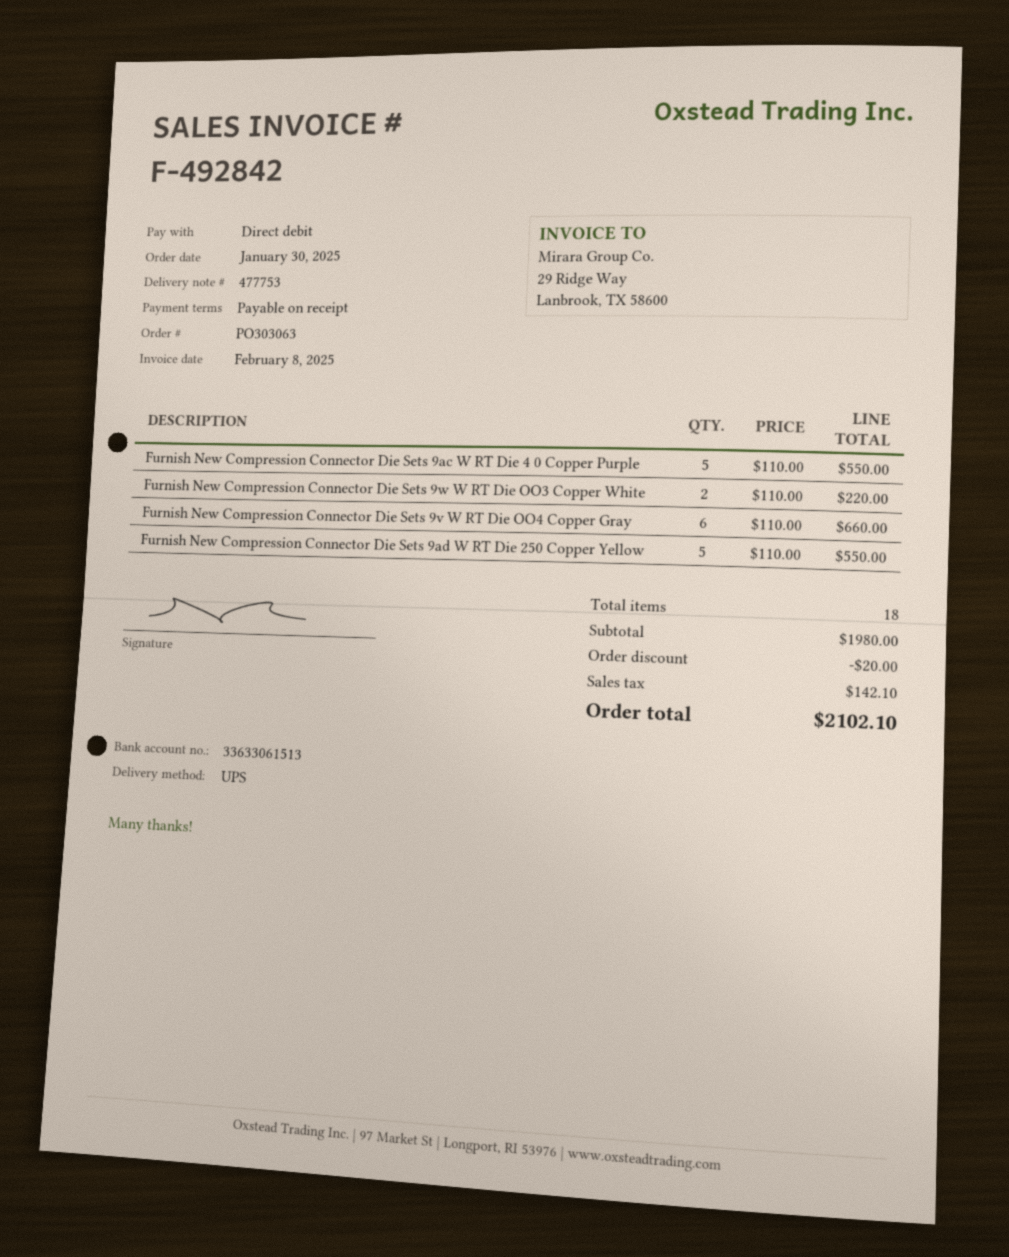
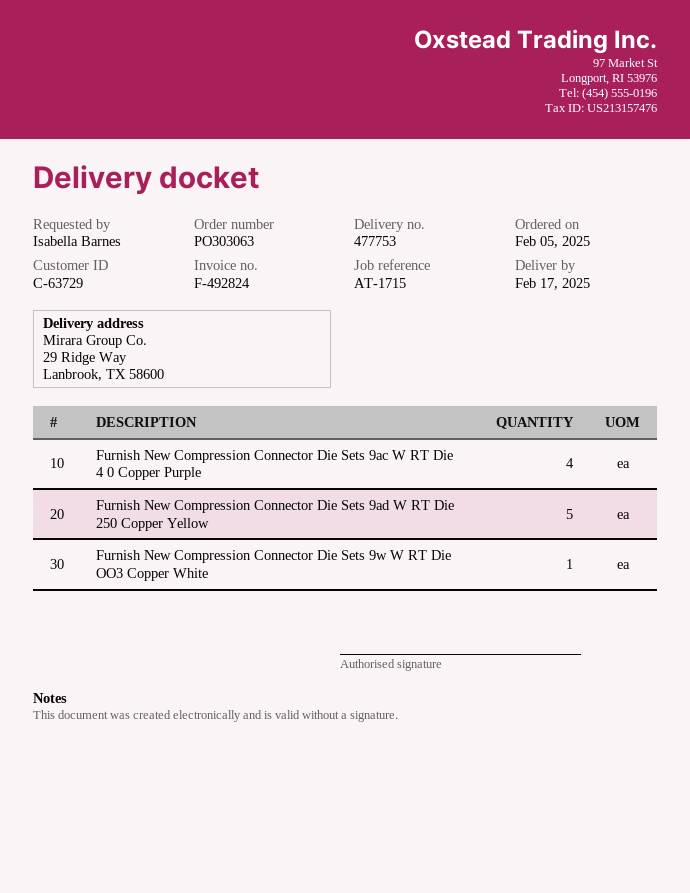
order date: 2025-01-30 -> 2025-02-05
invoice number: F-492842 -> F-492824
Furnish New Compression Connector Die Sets 9ac W RT Die 4 0 Copper Purple: 5 -> 4
Furnish New Compression Connector Die Sets 9w W RT Die OO3 Copper White: 2 -> 1
Furnish New Compression Connector Die Sets 9v W RT Die OO4 Copper Gray: 6 -> none

